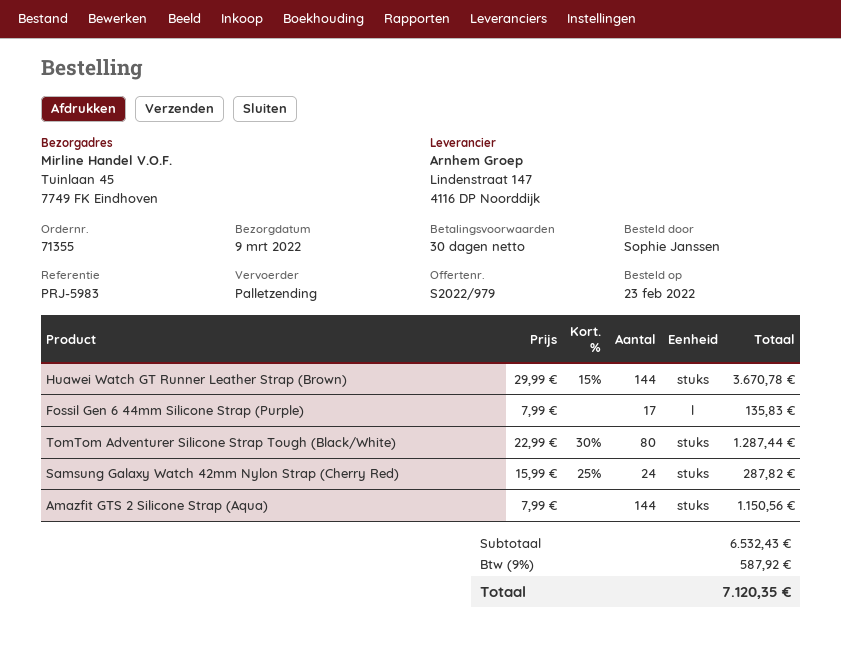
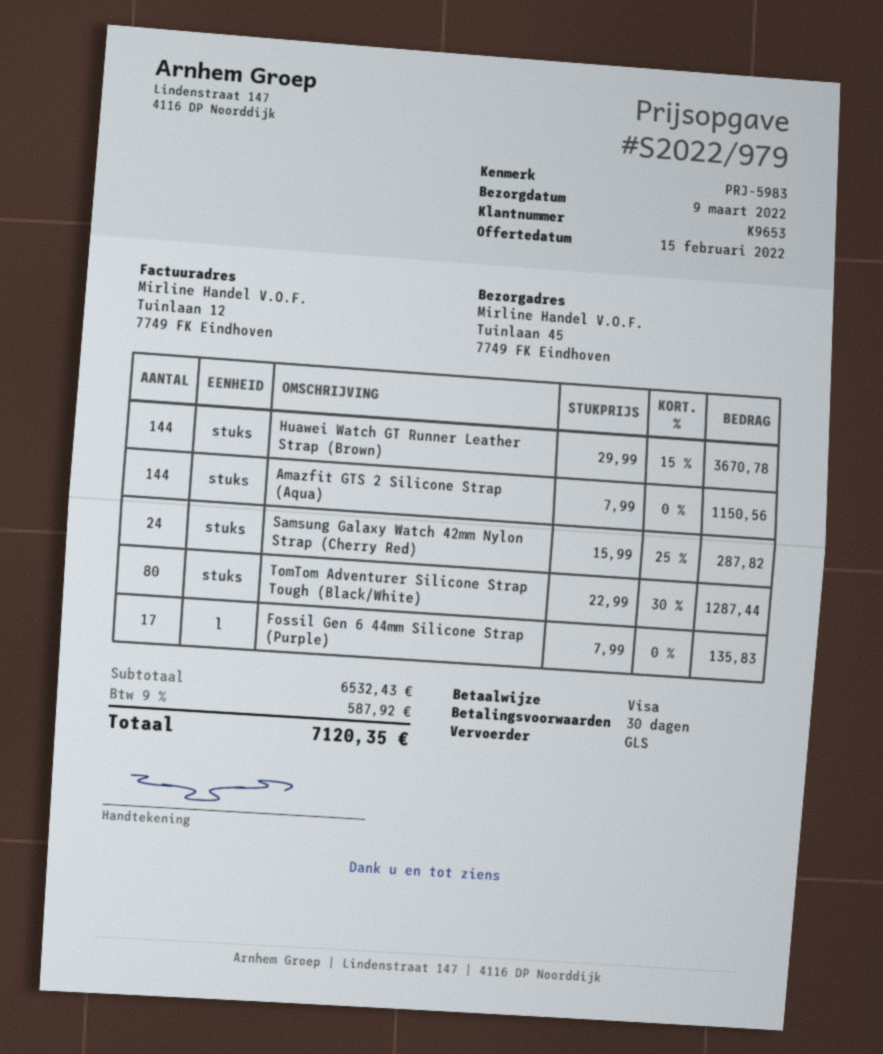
shipping method: pallet freight -> GLS

